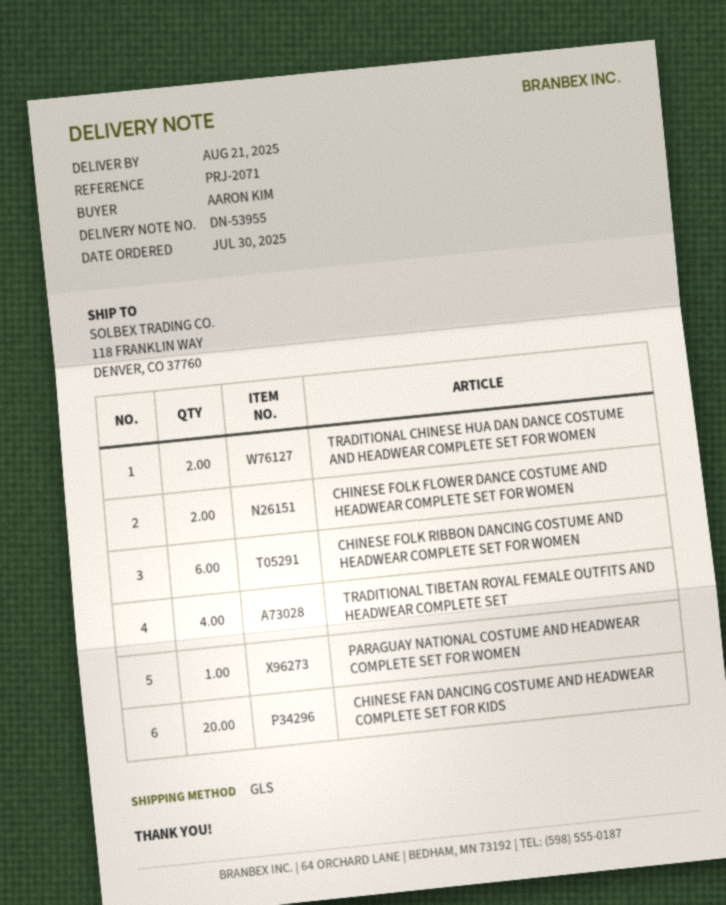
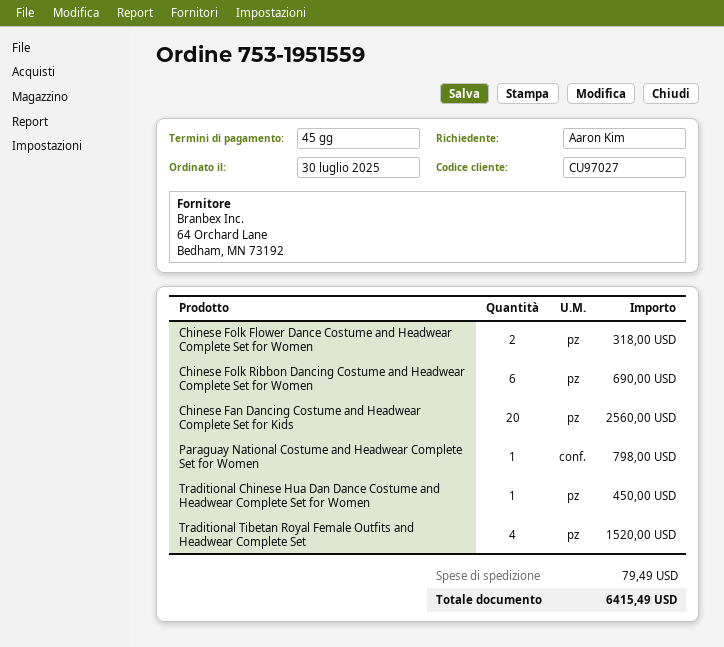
TRADITIONAL CHINESE HUA DAN DANCE COSTUME AND HEADWEAR COMPLETE SET FOR WOMEN: 2 -> 1

